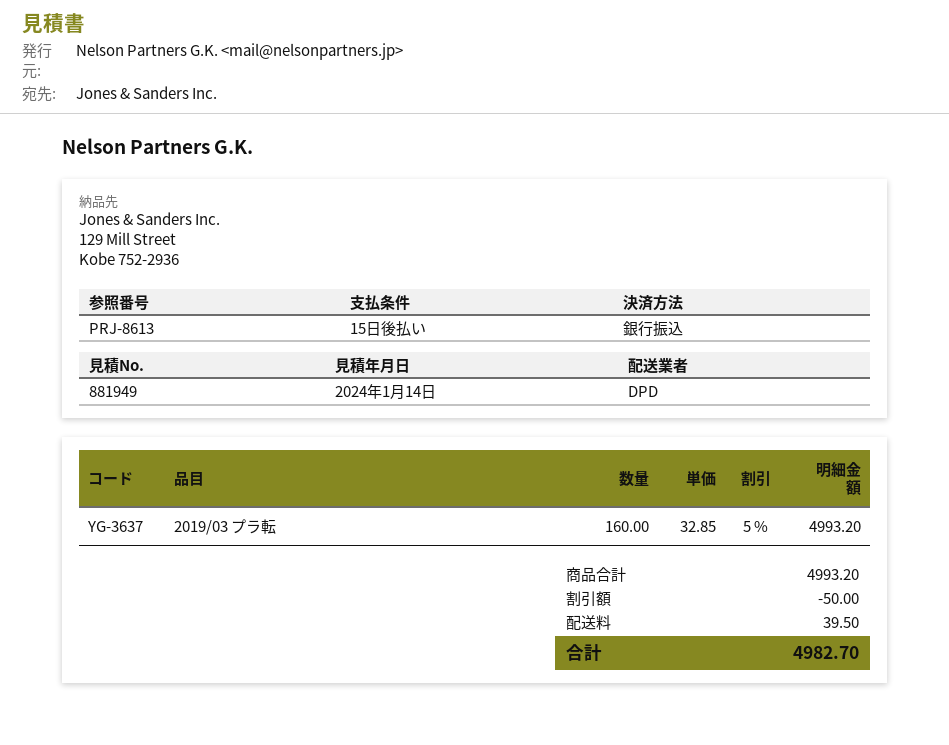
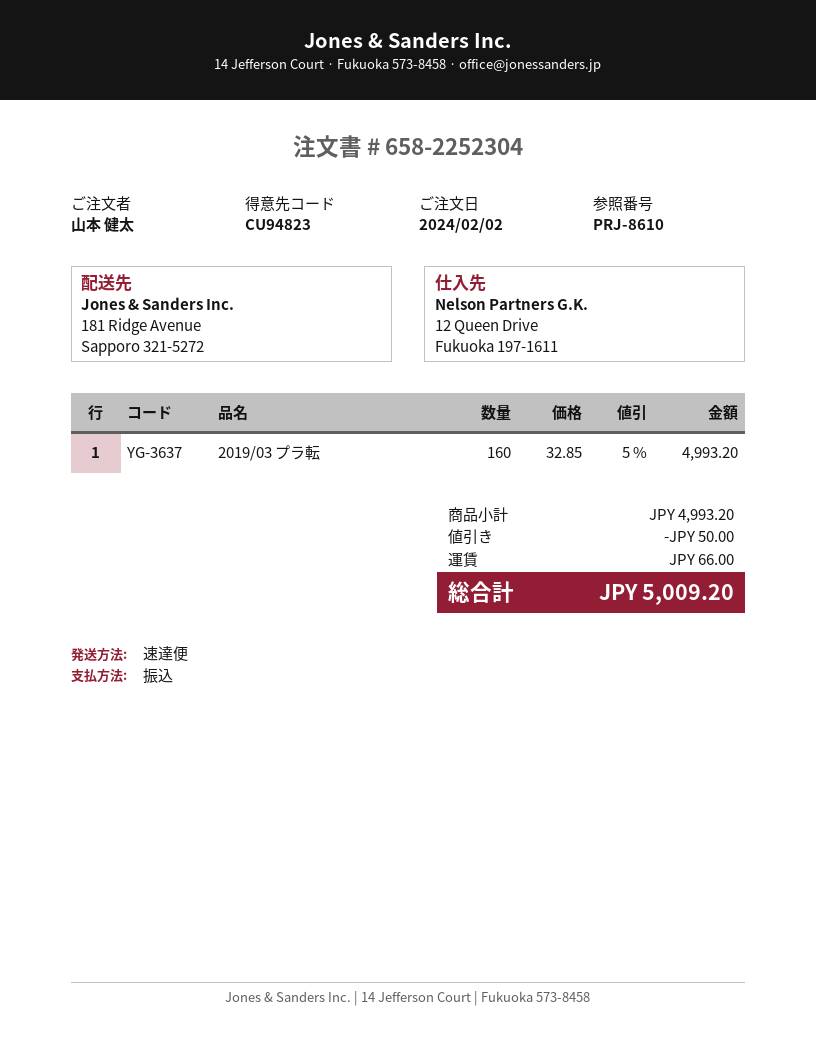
reference: PRJ-8613 -> PRJ-8610
shipping method: DPD -> express
ship to: 129 Mill Street, Kobe 752-2936 -> 181 Ridge Avenue, Sapporo 321-5272
shipping: 39.50 -> 66.00
total: 4982.70 -> 5009.20

